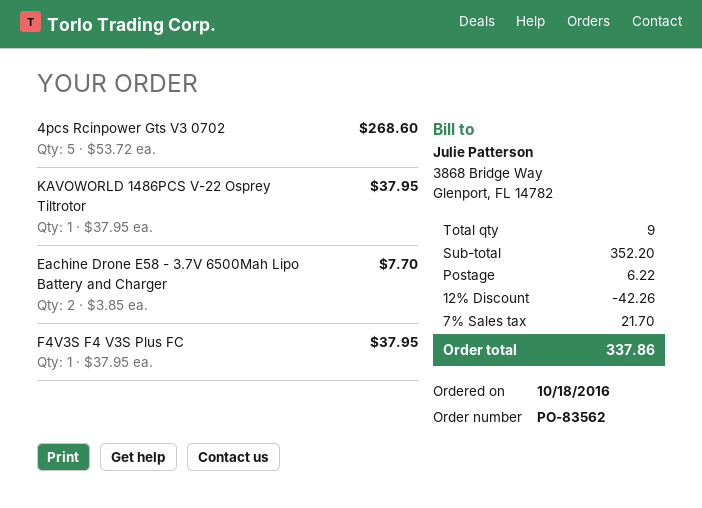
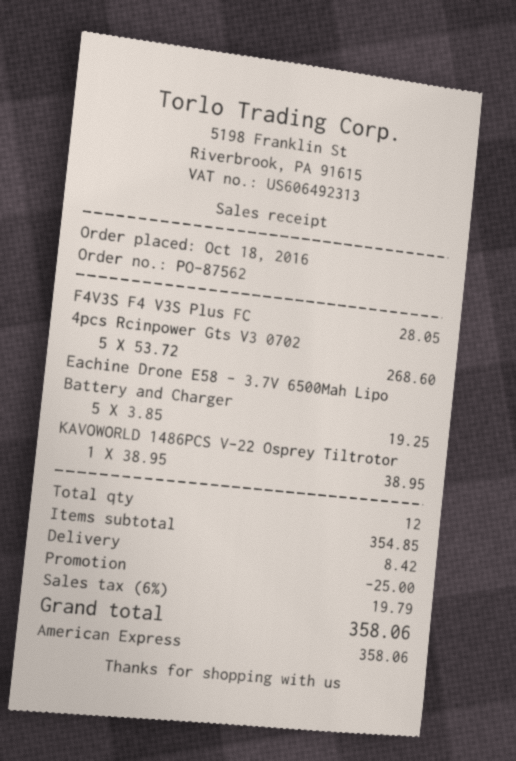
order number: PO-83562 -> PO-87562
KAVOWORLD 1486PCS V-22 Osprey Tiltrotor: 1 x 37.95 = 37.95 -> 1 x 38.95 = 38.95
Eachine Drone E58 - 3.7V 6500Mah Lipo Battery and Charger: 2 x 3.85 = 7.70 -> 5 x 3.85 = 19.25
F4V3S F4 V3S Plus FC: 1 x 37.95 = 37.95 -> 1 x 28.05 = 28.05
total quantity: 9 -> 12
subtotal: 352.20 -> 354.85
discount: 42.26 -> 25.00
shipping: 6.22 -> 8.42
tax: 7% = 21.70 -> 6% = 19.79
total: 337.86 -> 358.06

